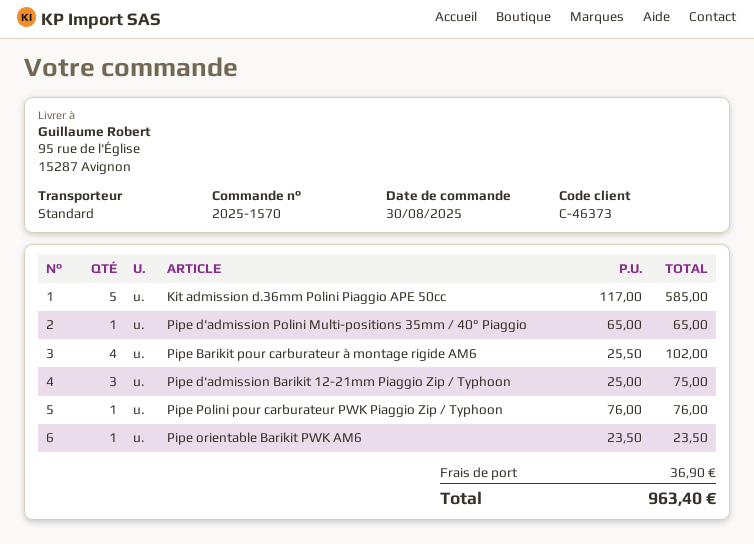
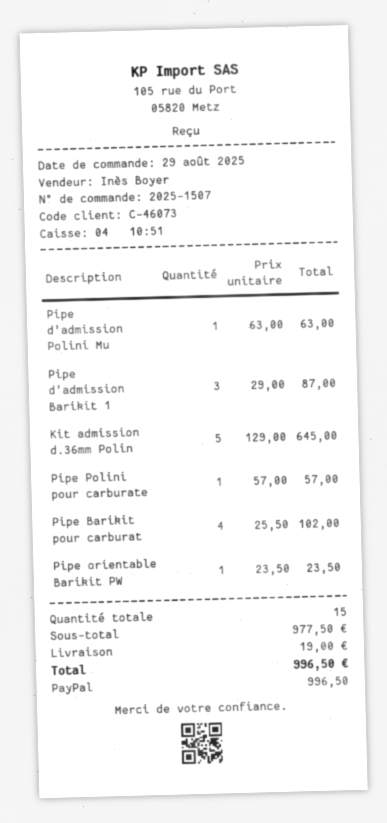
order number: 2025-1570 -> 2025-1507
order date: 2025-08-30 -> 2025-08-29
customer number: C-46373 -> C-46073
Kit admission d.36mm Polini Piaggio APE 50cc: 5 x 117.00 = 585.00 -> 5 x 129.00 = 645.00
Pipe d'admission Polini Multi-positions 35mm / 40° Piaggio: 1 x 65.00 = 65.00 -> 1 x 63.00 = 63.00
Pipe d'admission Barikit 12-21mm Piaggio Zip / Typhoon: 3 x 25.00 = 75.00 -> 3 x 29.00 = 87.00
Pipe Polini pour carburateur PWK Piaggio Zip / Typhoon: 1 x 76.00 = 76.00 -> 1 x 57.00 = 57.00
shipping: 36.90 -> 19.00
total: 963.40 -> 996.50

